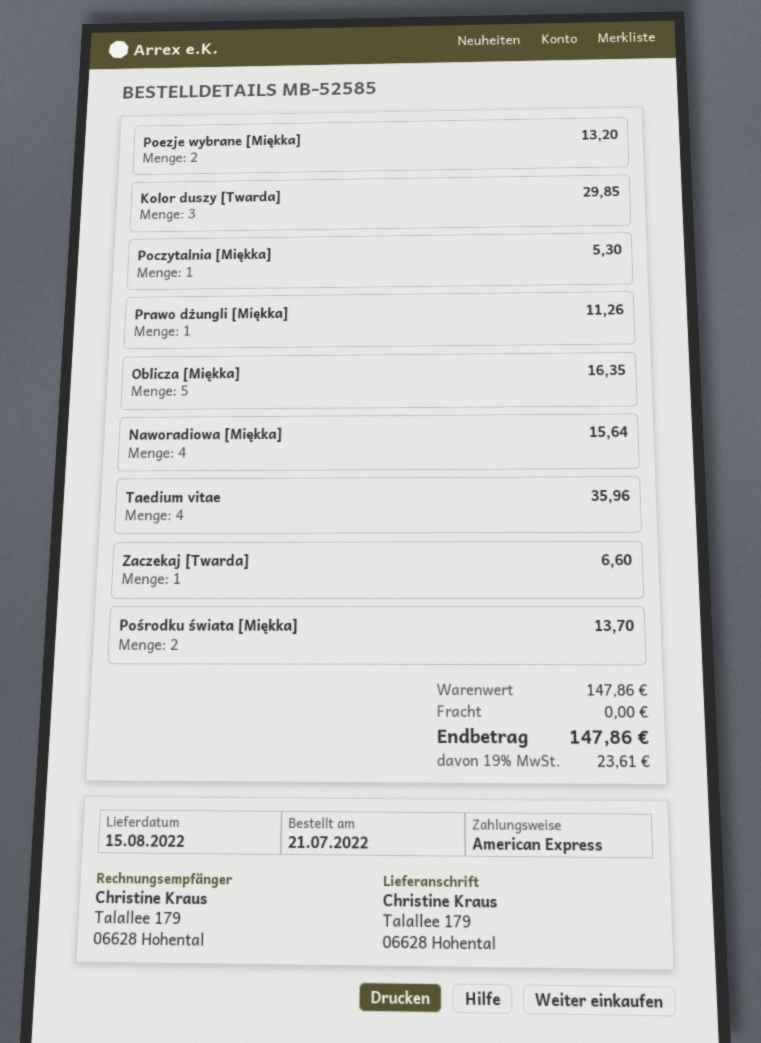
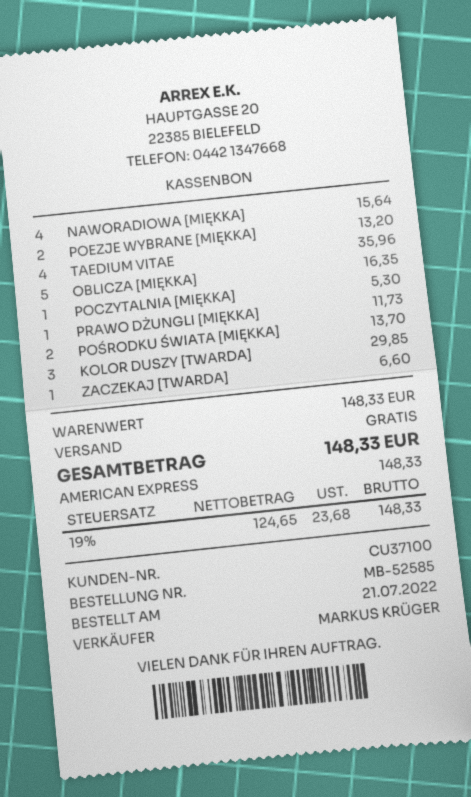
Prawo dżungli [Miękka]: 1 for 11.26 -> 1 for 11.73
subtotal: 147.86 -> 148.33
tax: 19% = 23.61 -> 19% = 23.68
total: 147.86 -> 148.33

